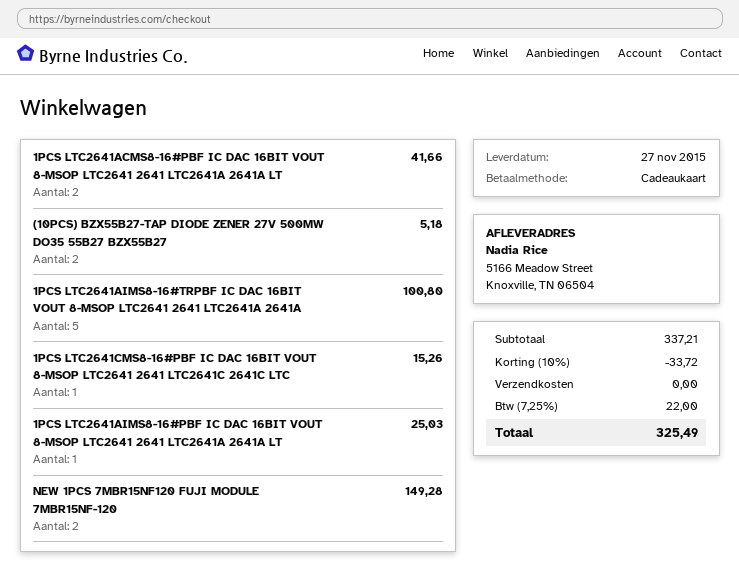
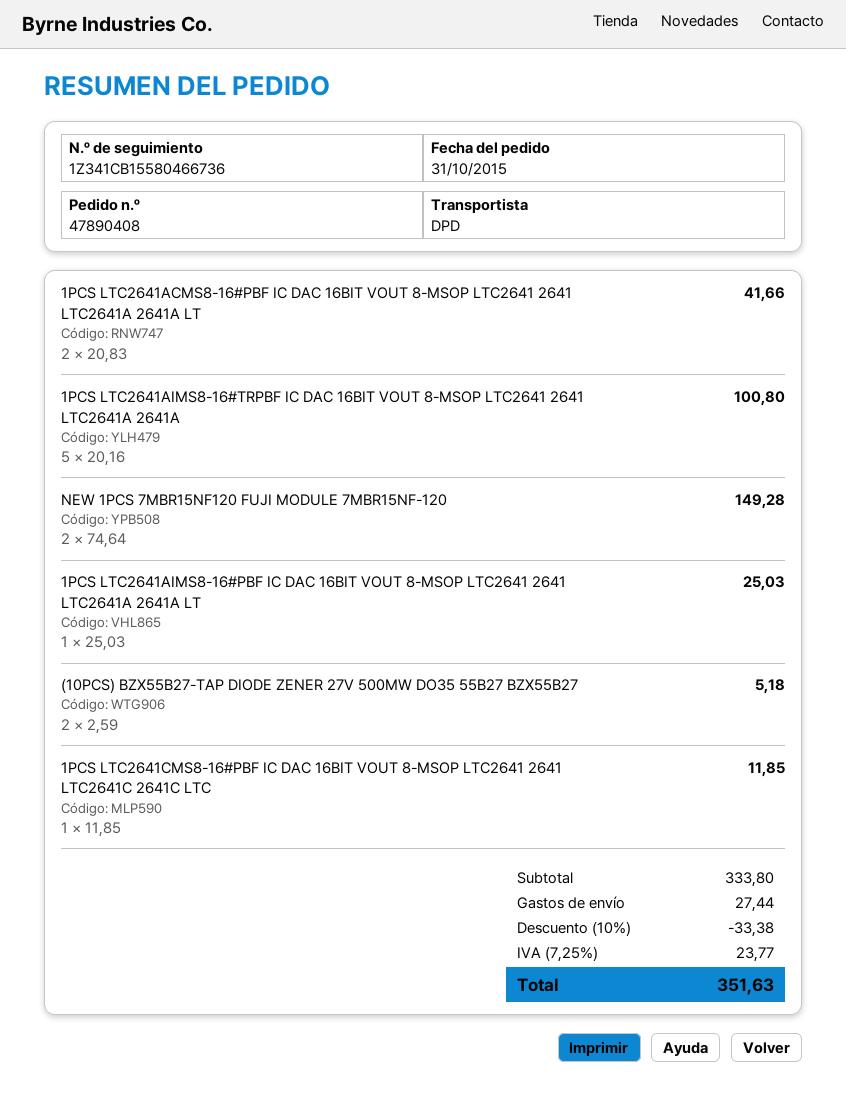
1PCS LTC2641CMS8-16#PBF IC DAC 16BIT VOUT 8-MSOP LTC2641 2641 LTC2641C 2641C LTC: 1 for 15.26 -> 1 for 11.85
subtotal: 337.21 -> 333.80
discount: 10% = 33.72 -> 10% = 33.38
shipping: 0.00 -> 27.44
tax: 7.25% = 22.00 -> 7.25% = 23.77
total: 325.49 -> 351.63

